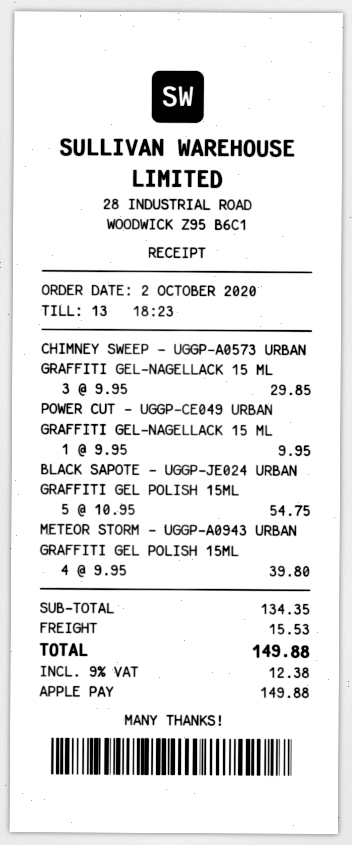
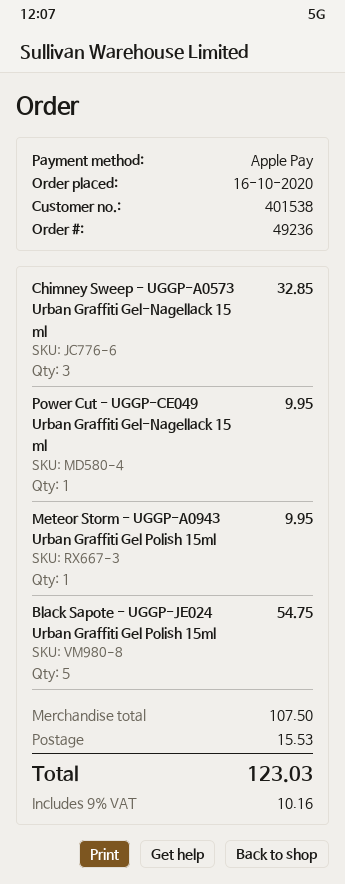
order date: 2020-10-02 -> 2020-10-16
CHIMNEY SWEEP - UGGP-A0573 URBAN GRAFFITI GEL-NAGELLACK 15 ML: 3 for 29.85 -> 3 for 32.85
METEOR STORM - UGGP-A0943 URBAN GRAFFITI GEL POLISH 15ML: 4 for 39.80 -> 1 for 9.95
subtotal: 134.35 -> 107.50
tax: 9% = 12.38 -> 9% = 10.16
total: 149.88 -> 123.03

